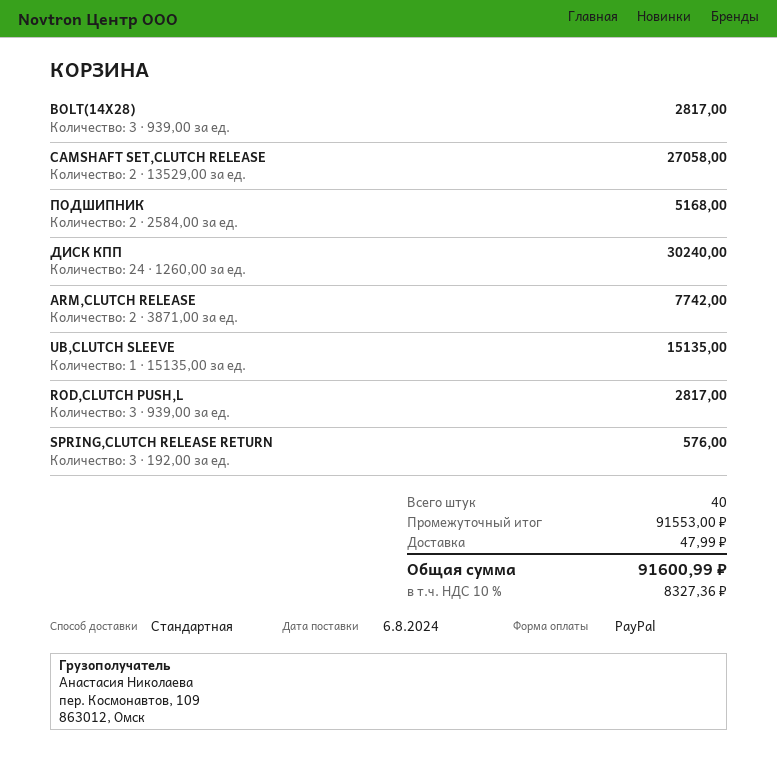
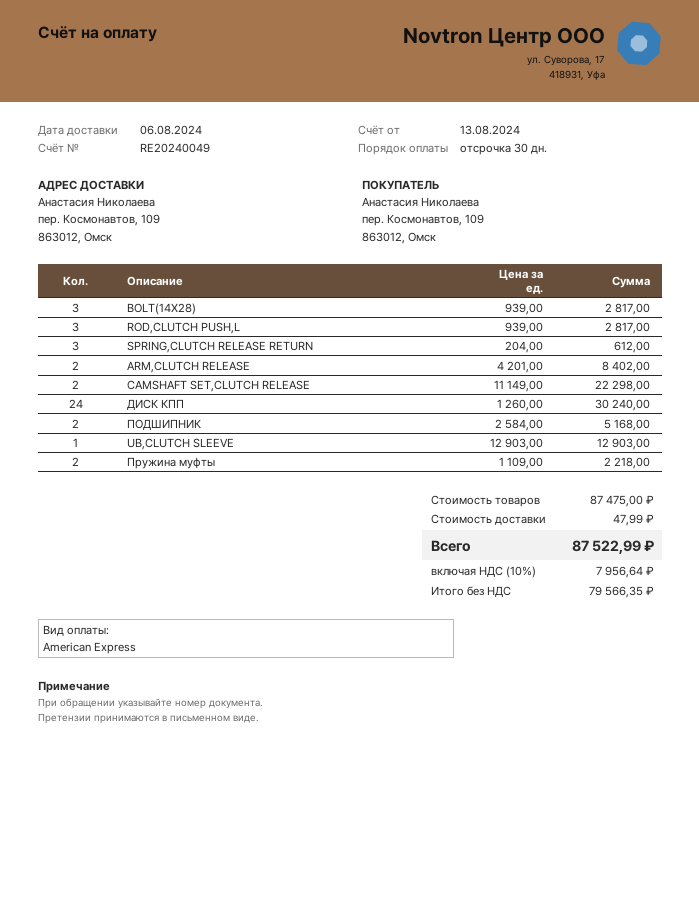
payment method: PayPal -> American Express
CAMSHAFT SET,CLUTCH RELEASE: 2 x 13529.00 = 27058.00 -> 2 x 11149.00 = 22298.00
ARM,CLUTCH RELEASE: 2 x 3871.00 = 7742.00 -> 2 x 4201.00 = 8402.00
UB,CLUTCH SLEEVE: 1 x 15135.00 = 15135.00 -> 1 x 12903.00 = 12903.00
SPRING,CLUTCH RELEASE RETURN: 3 x 192.00 = 576.00 -> 3 x 204.00 = 612.00
Пружина муфты: none -> 2 x 1109.00 = 2218.00
subtotal: 91553.00 -> 87475.00
tax: 10% = 8327.36 -> 10% = 7956.64
total: 91600.99 -> 87522.99

